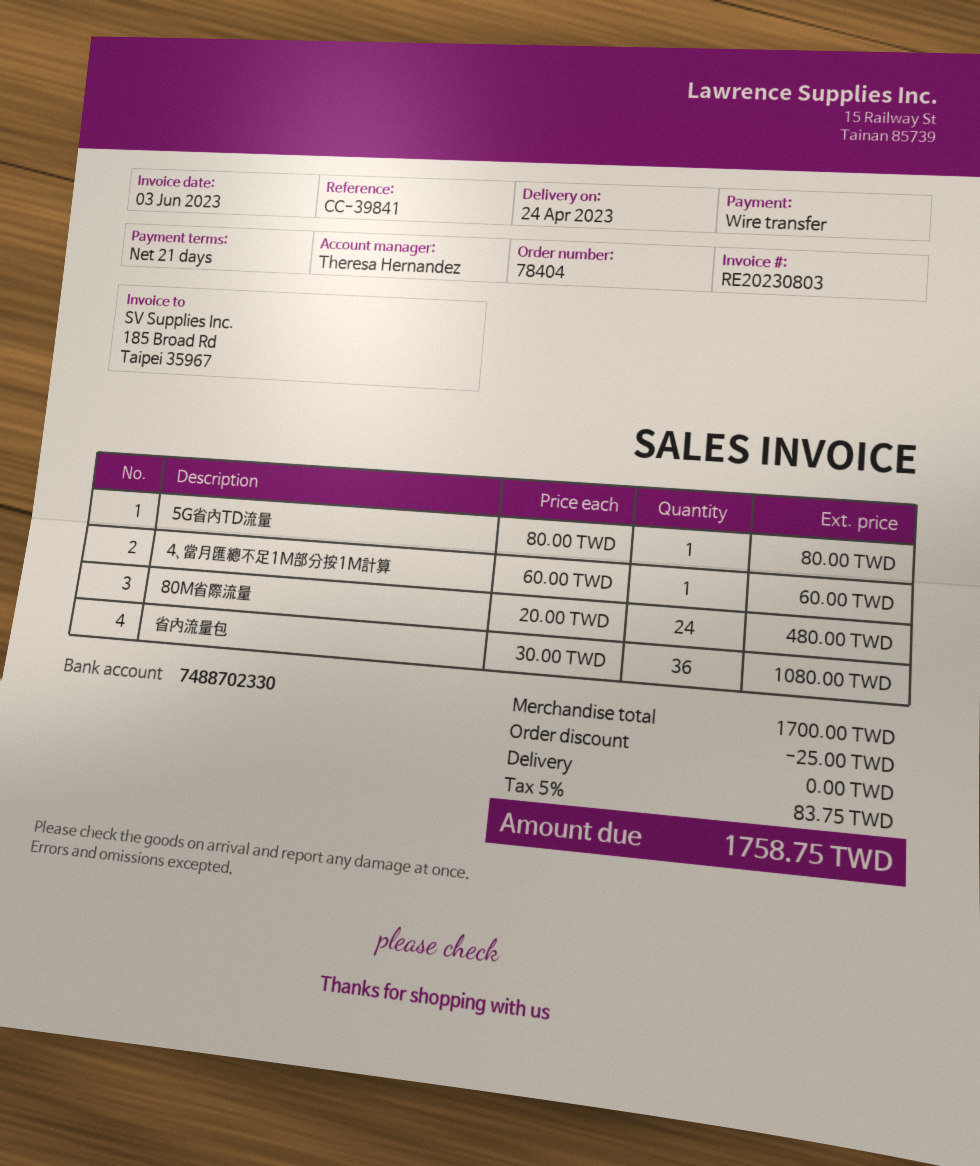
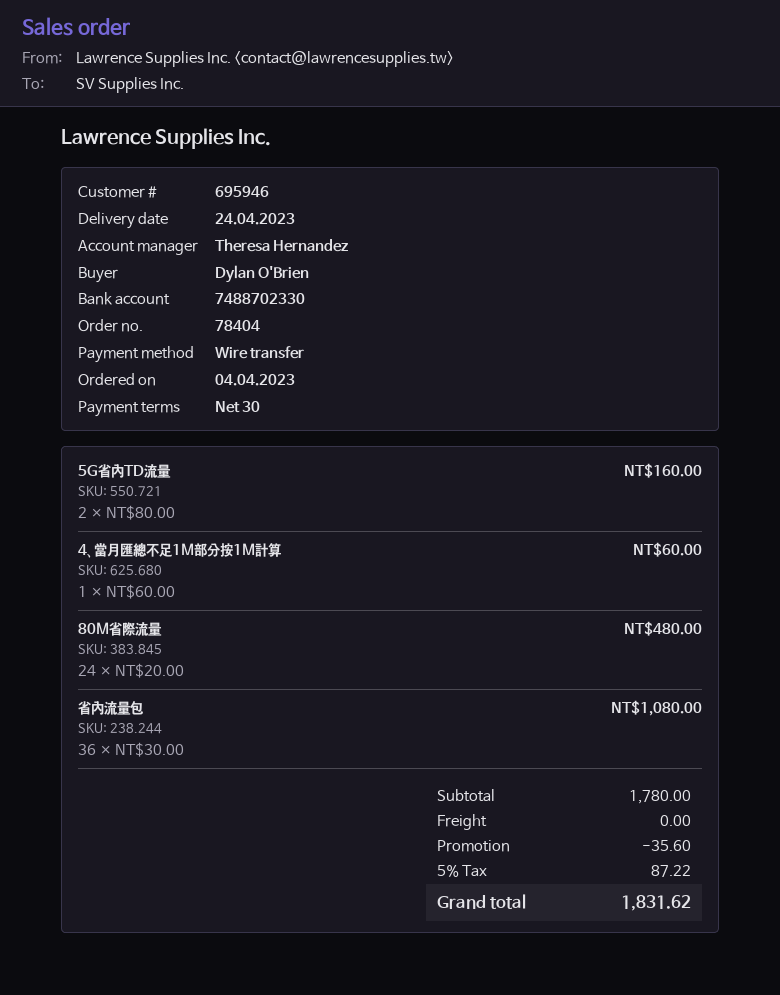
payment terms: 21 days -> 30 days
5G省內TD流量: 1 x 80.00 = 80.00 -> 2 x 80.00 = 160.00
subtotal: 1700.00 -> 1780.00
discount: 25.00 -> 35.60
tax: 5% = 83.75 -> 5% = 87.22
total: 1758.75 -> 1831.62

